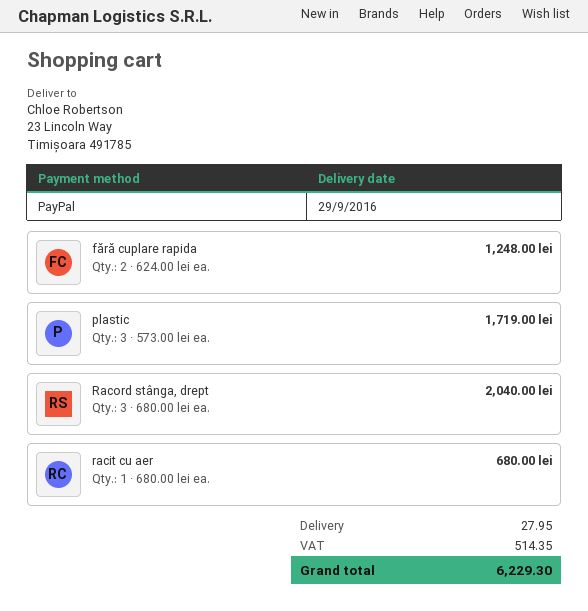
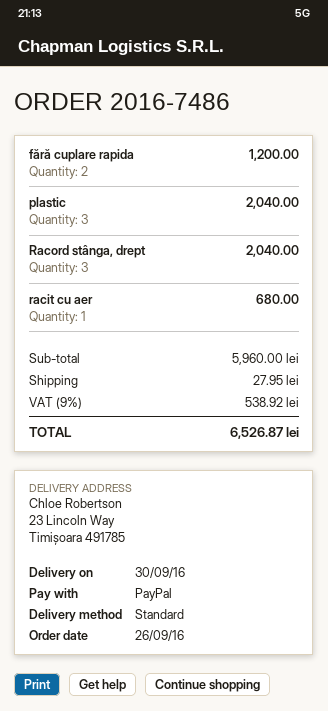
delivery date: 2016-09-29 -> 2016-09-30
fără cuplare rapida: 2 for 1248.00 -> 2 for 1200.00
plastic: 3 for 1719.00 -> 3 for 2040.00
tax: 514.35 -> 538.92
total: 6229.30 -> 6526.87

